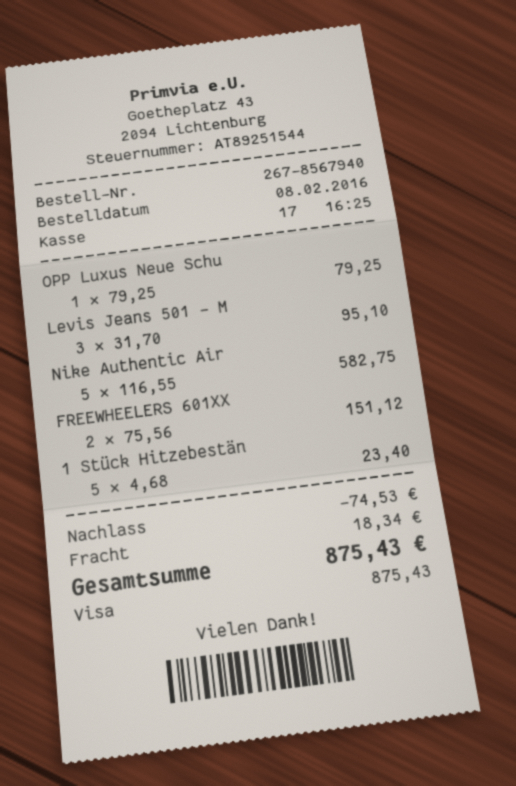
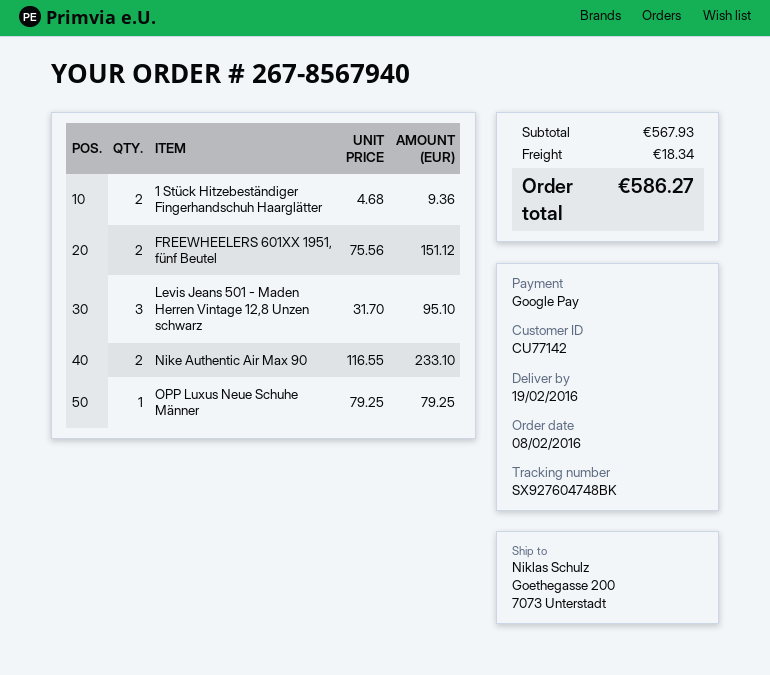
payment method: Visa -> Google Pay
Nike Authentic Air: 5 x 116.55 = 582.75 -> 2 x 116.55 = 233.10
1 Stück Hitzebestän: 5 x 4.68 = 23.40 -> 2 x 4.68 = 9.36
discount: 74.53 -> none
total: 875.43 -> 586.27

